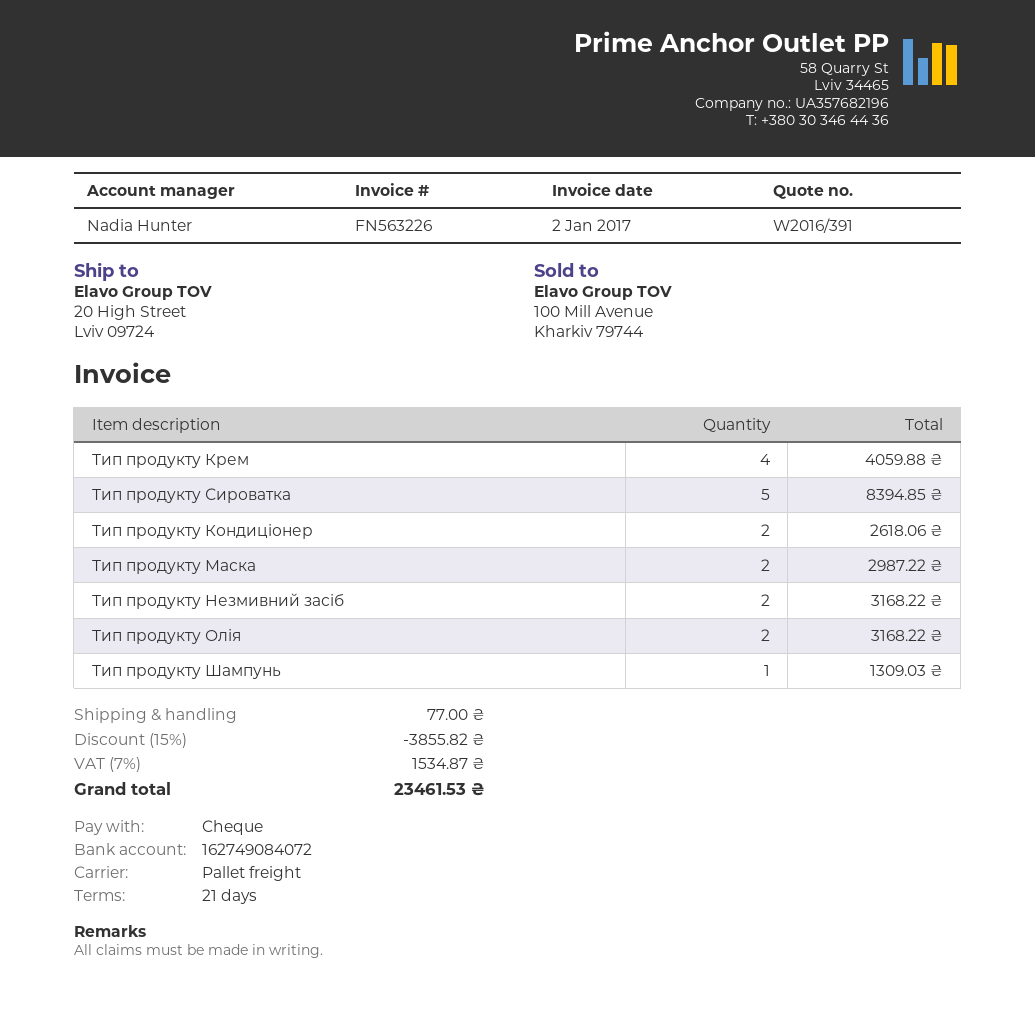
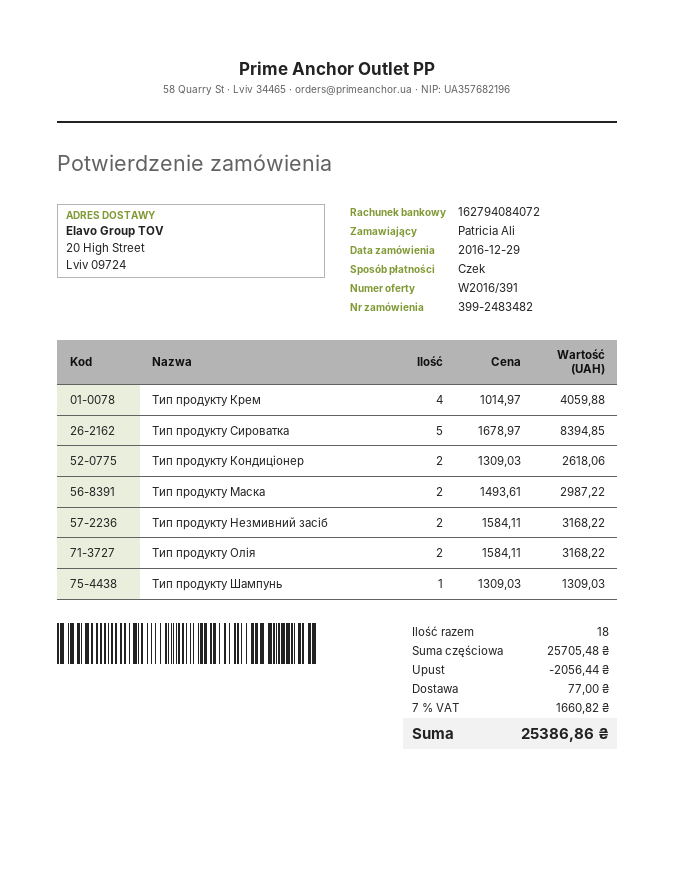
bank account: 162749084072 -> 162794084072
discount: 3855.82 -> 2056.44
tax: 7% = 1534.87 -> 7% = 1660.82
total: 23461.53 -> 25386.86

